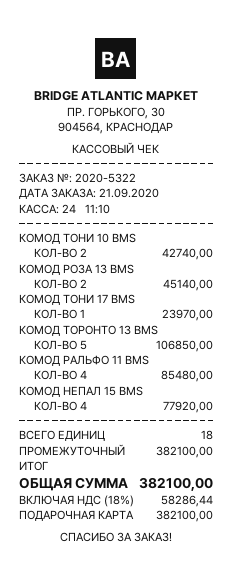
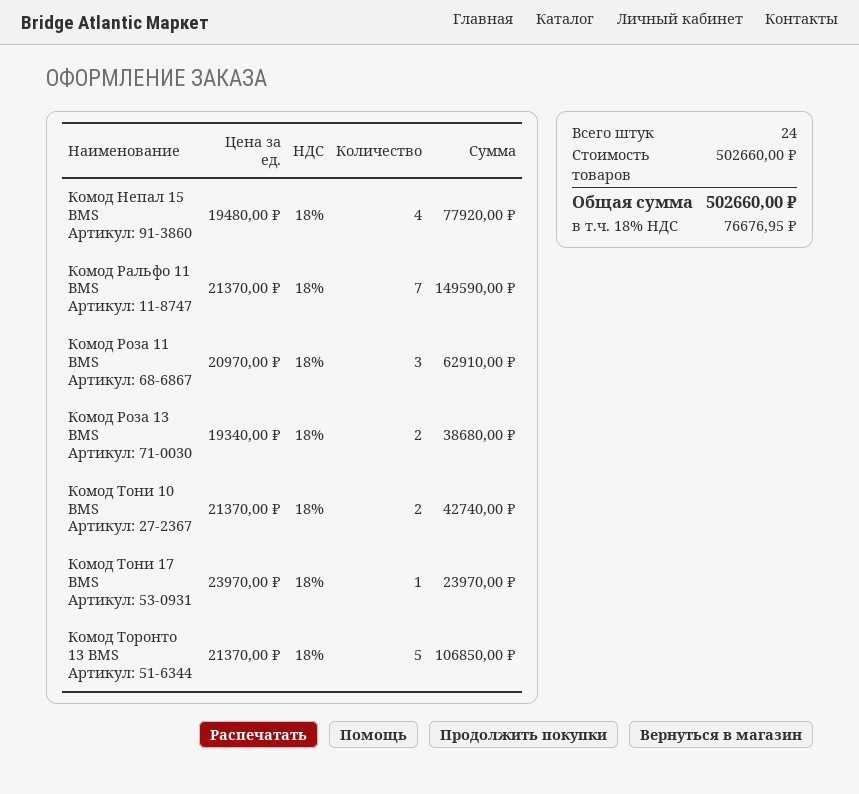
КОМОД РОЗА 13 BMS: 2 for 45140.00 -> 2 for 38680.00
КОМОД РАЛЬФО 11 BMS: 4 for 85480.00 -> 7 for 149590.00
Комод Роза 11 BMS: none -> 3 for 62910.00
total quantity: 18 -> 24
subtotal: 382100.00 -> 502660.00
tax: 18% = 58286.44 -> 18% = 76676.95
total: 382100.00 -> 502660.00

